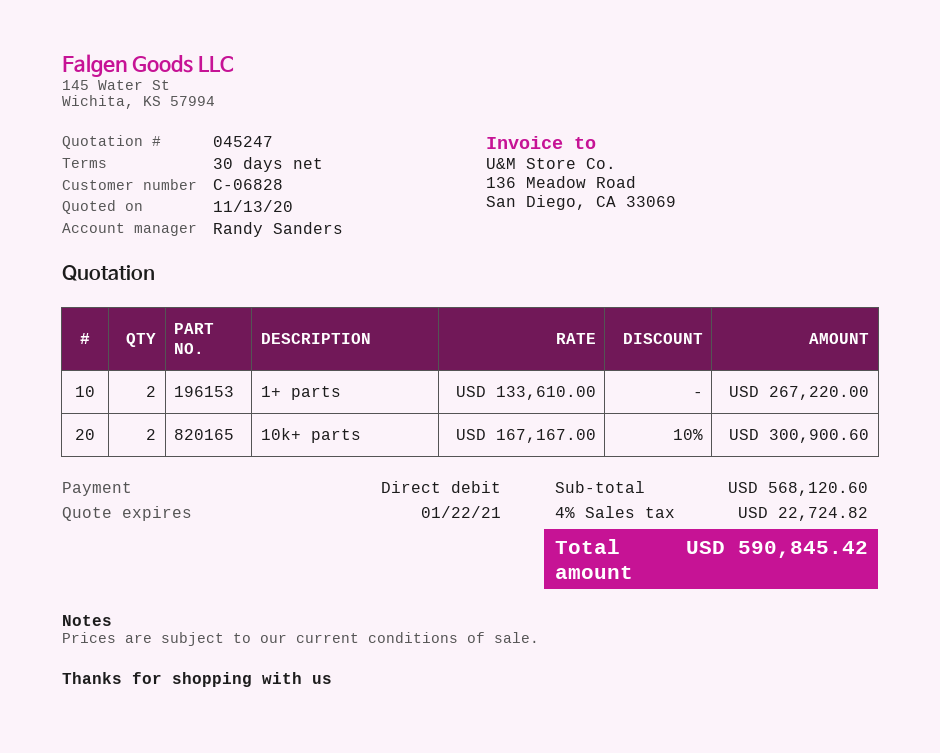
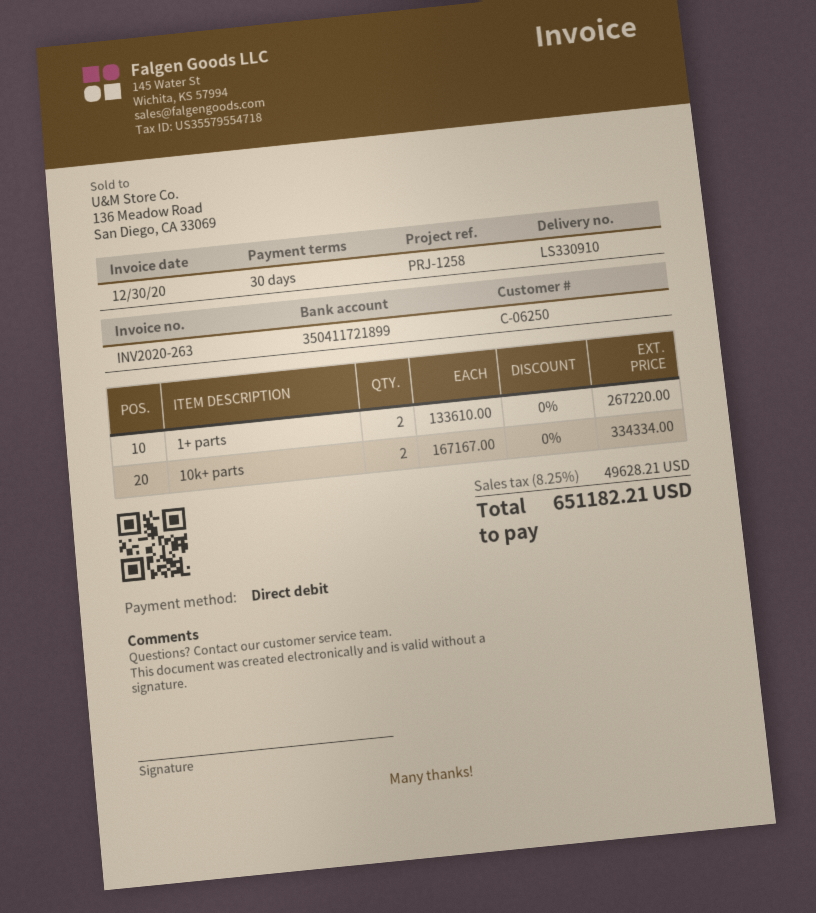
customer number: C-06828 -> C-06250
10k+ parts: 2 x 167167.00 - 10% = 300900.60 -> 2 x 167167.00 = 334334.00
tax: 4% = 22724.82 -> 8.25% = 49628.21
total: 590845.42 -> 651182.21

